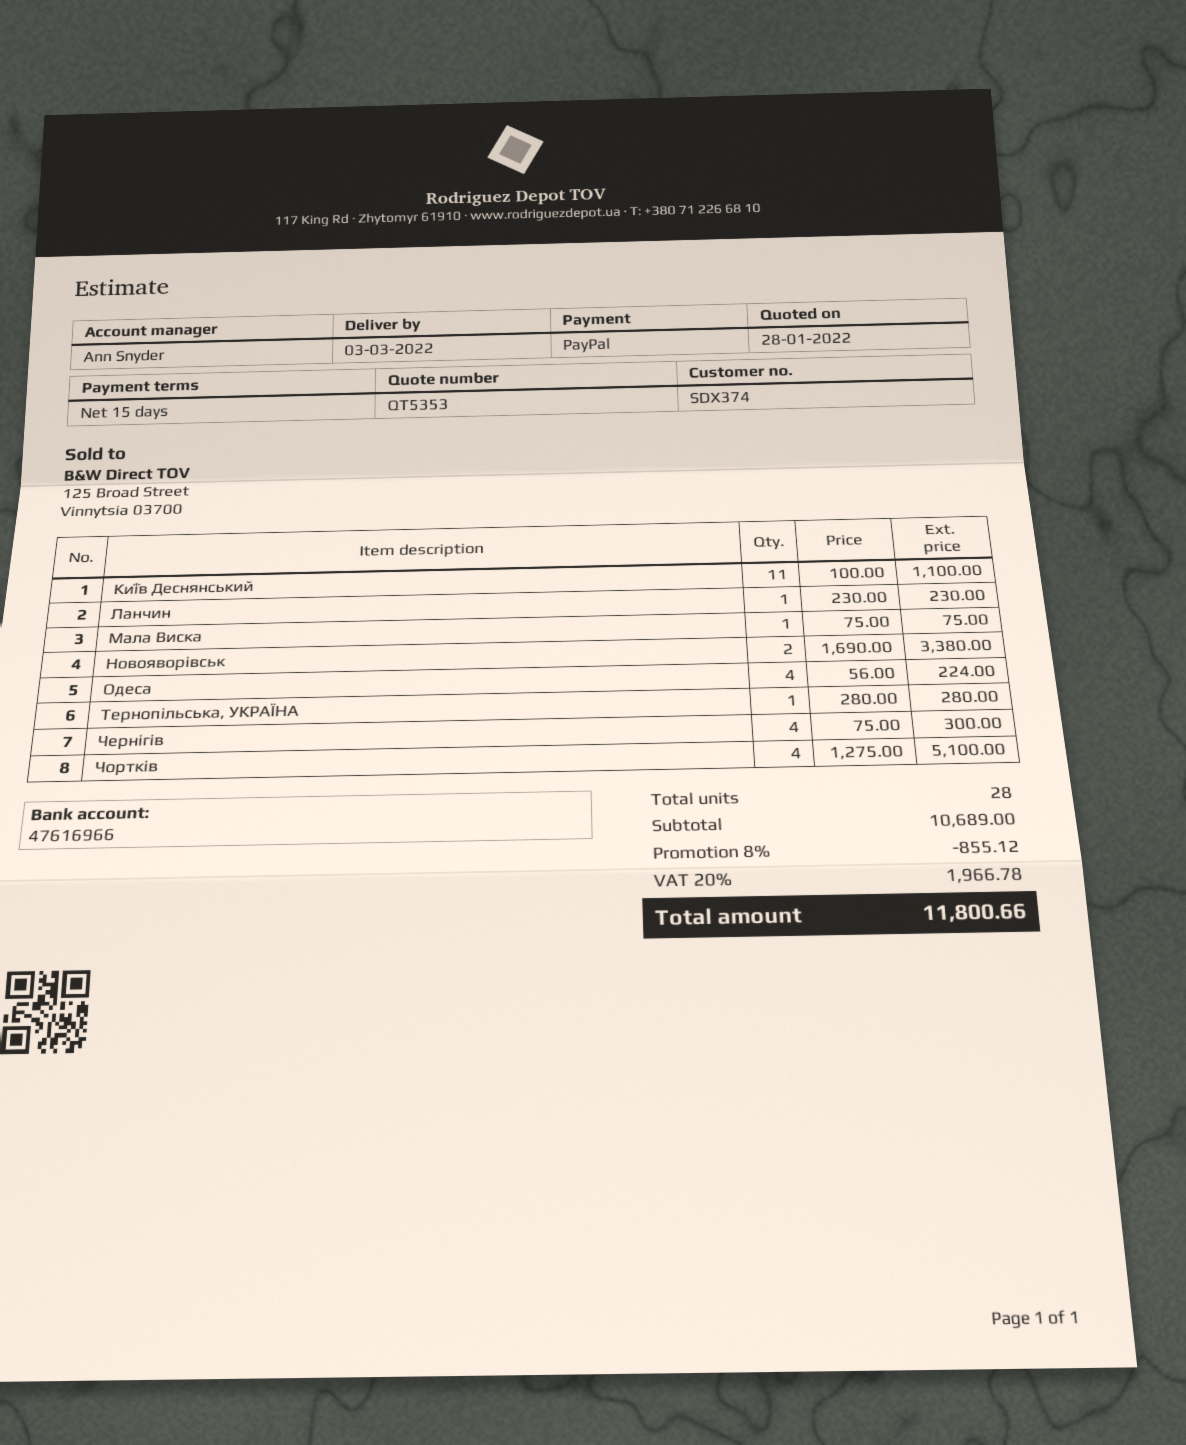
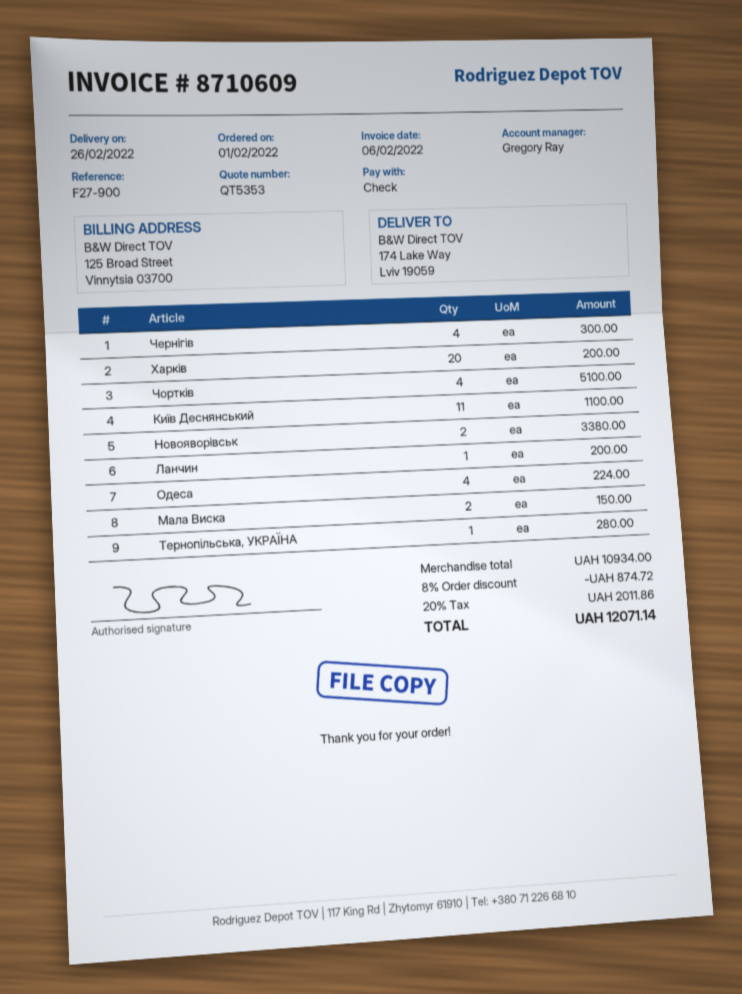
delivery date: 2022-03-03 -> 2022-02-26
sales rep: Ann Snyder -> Gregory Ray
payment method: PayPal -> cheque
Ланчин: 1 for 230.00 -> 1 for 200.00
Мала Виска: 1 for 75.00 -> 2 for 150.00
Харків: none -> 20 for 200.00
subtotal: 10689.00 -> 10934.00
discount: 8% = 855.12 -> 8% = 874.72
tax: 20% = 1966.78 -> 20% = 2011.86
total: 11800.66 -> 12071.14

